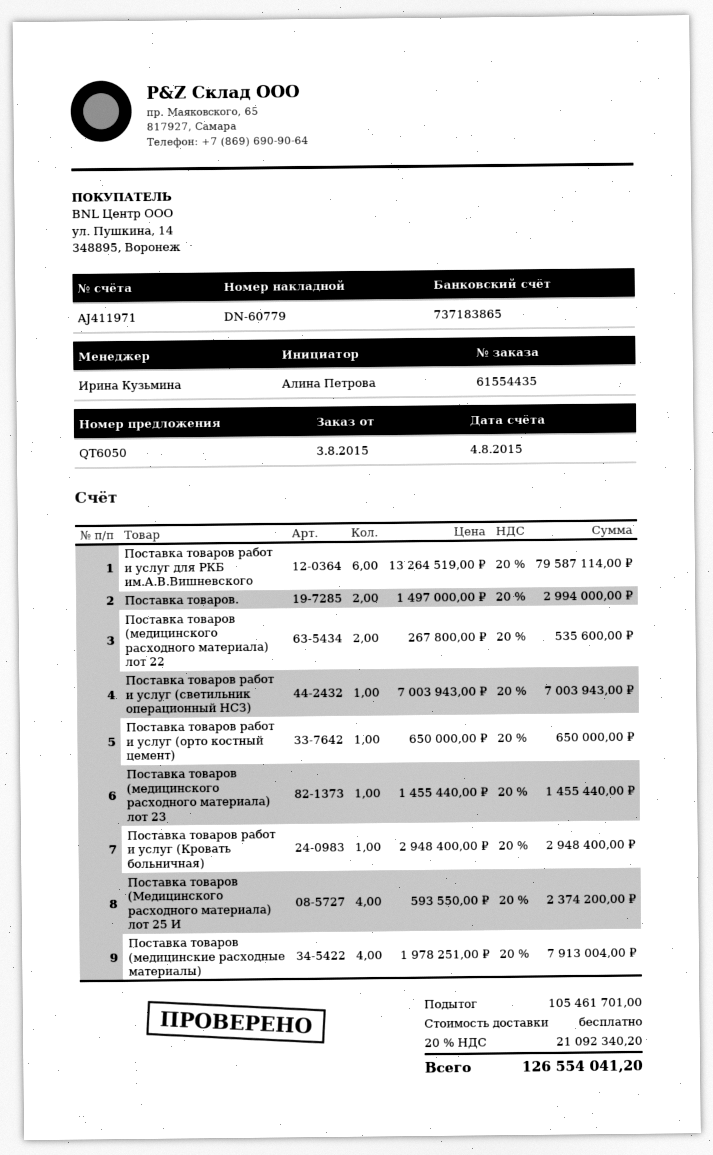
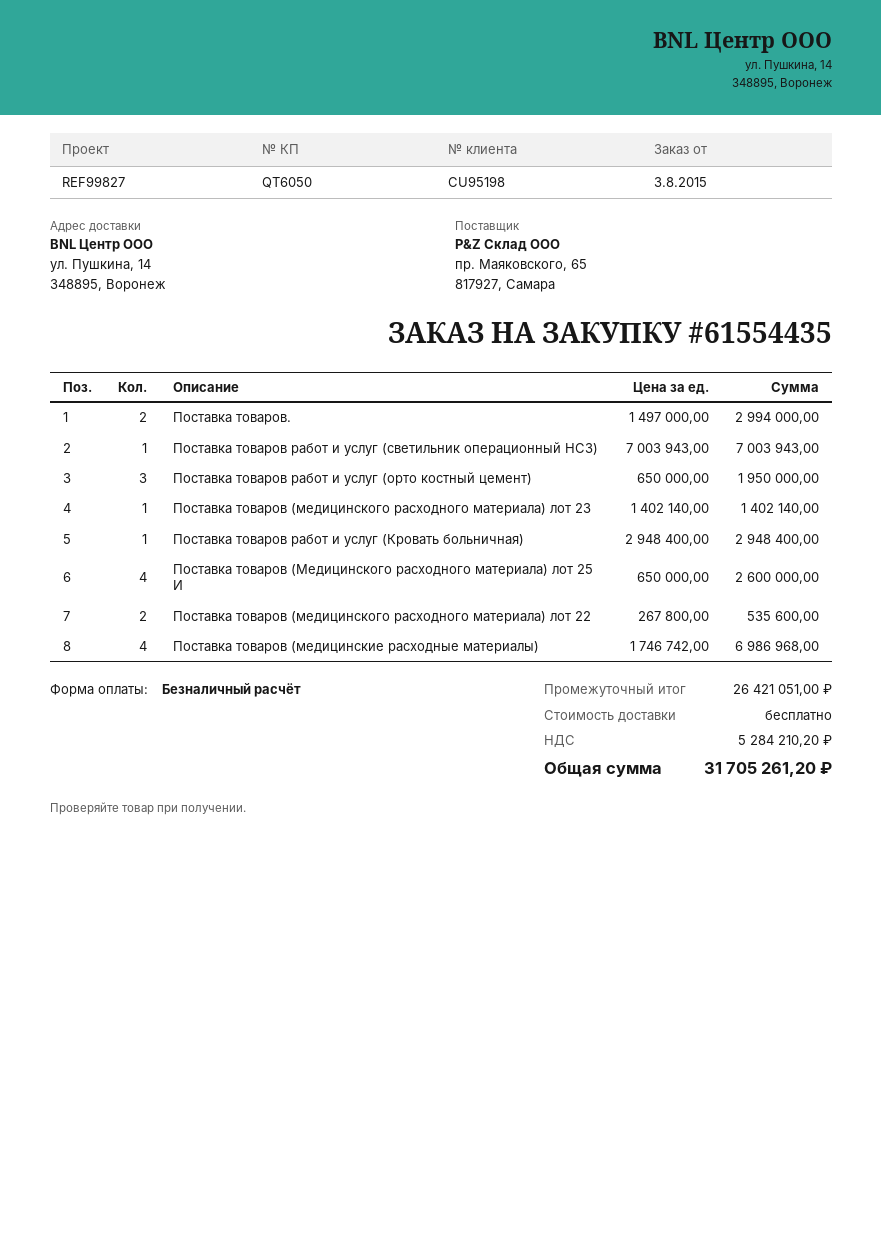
Поставка товаров работ и услуг для РКБ им.А.В.Вишневского: 6 x 13264519.00 = 79587114.00 -> none
Поставка товаров работ и услуг (орто костный цемент): 1 x 650000.00 = 650000.00 -> 3 x 650000.00 = 1950000.00
Поставка товаров (медицинского расходного материала) лот 23: 1 x 1455440.00 = 1455440.00 -> 1 x 1402140.00 = 1402140.00
Поставка товаров (Медицинского расходного материала) лот 25 И: 4 x 593550.00 = 2374200.00 -> 4 x 650000.00 = 2600000.00
Поставка товаров (медицинские расходные материалы): 4 x 1978251.00 = 7913004.00 -> 4 x 1746742.00 = 6986968.00
subtotal: 105461701.00 -> 26421051.00
tax: 21092340.20 -> 5284210.20
total: 126554041.20 -> 31705261.20

